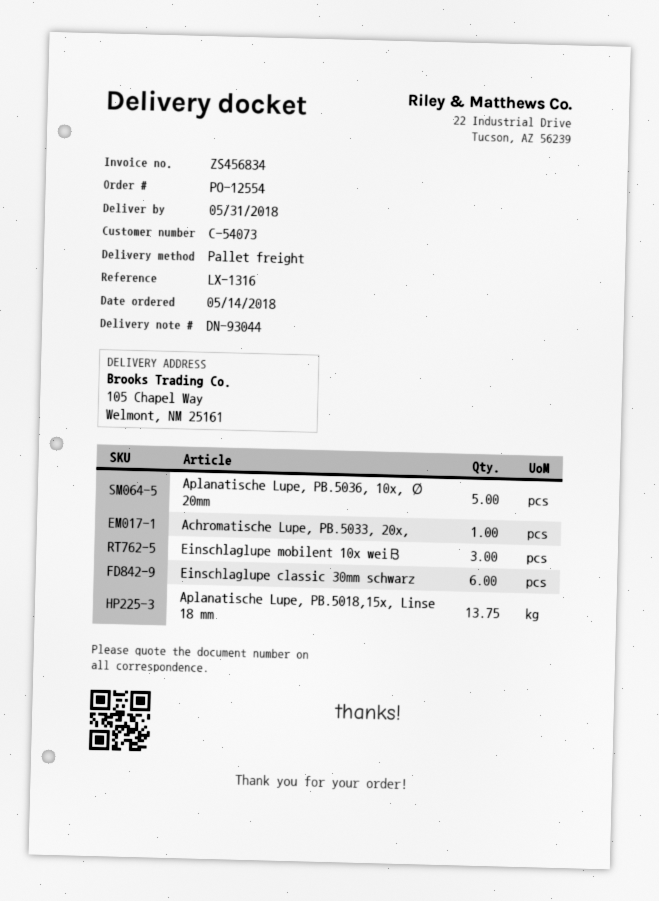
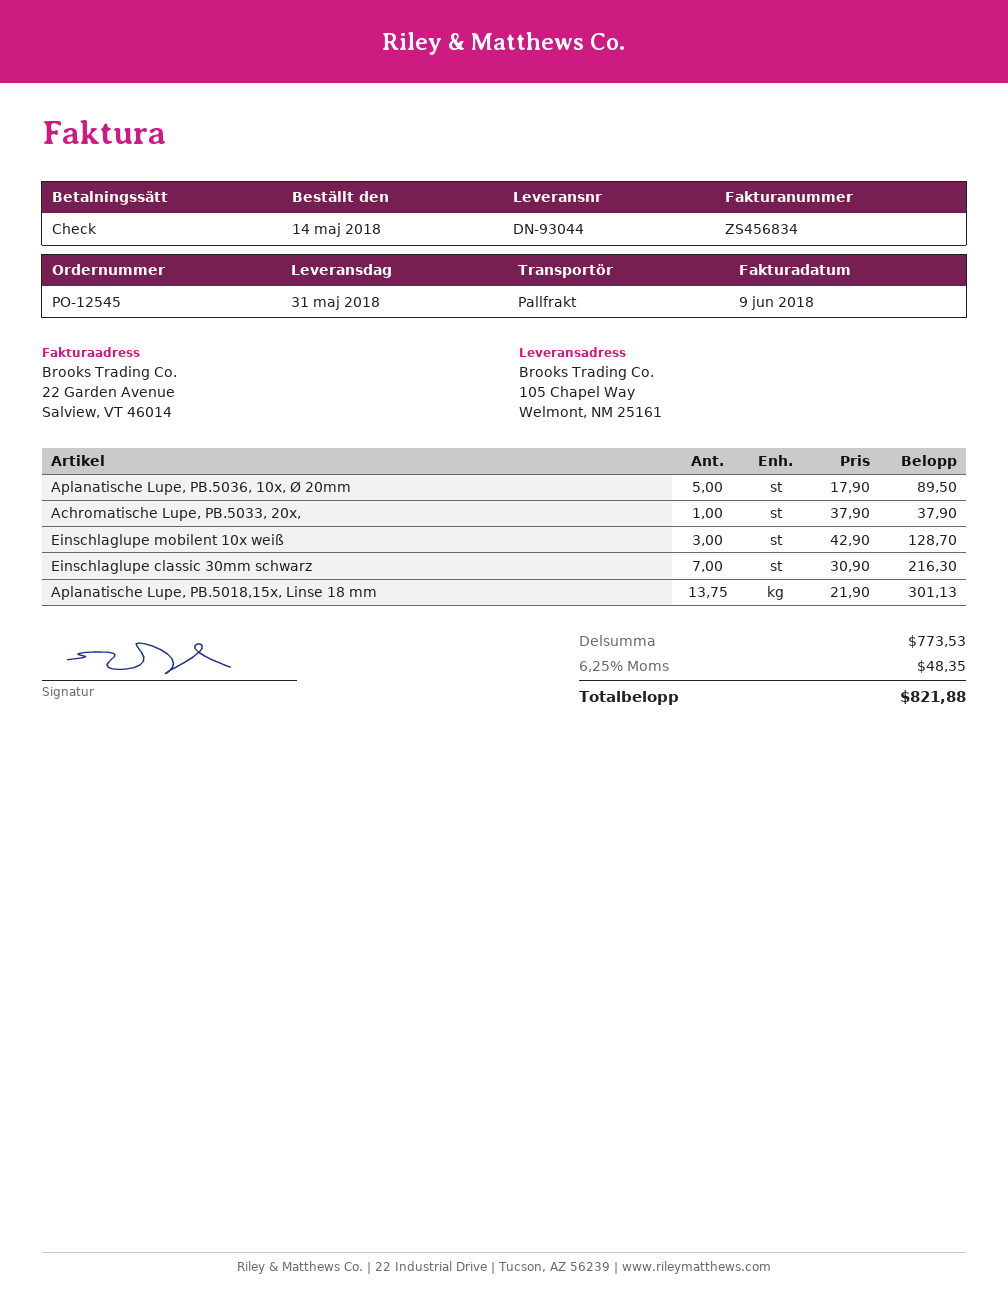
order number: PO-12554 -> PO-12545
Einschlaglupe classic 30mm schwarz: 6 -> 7

